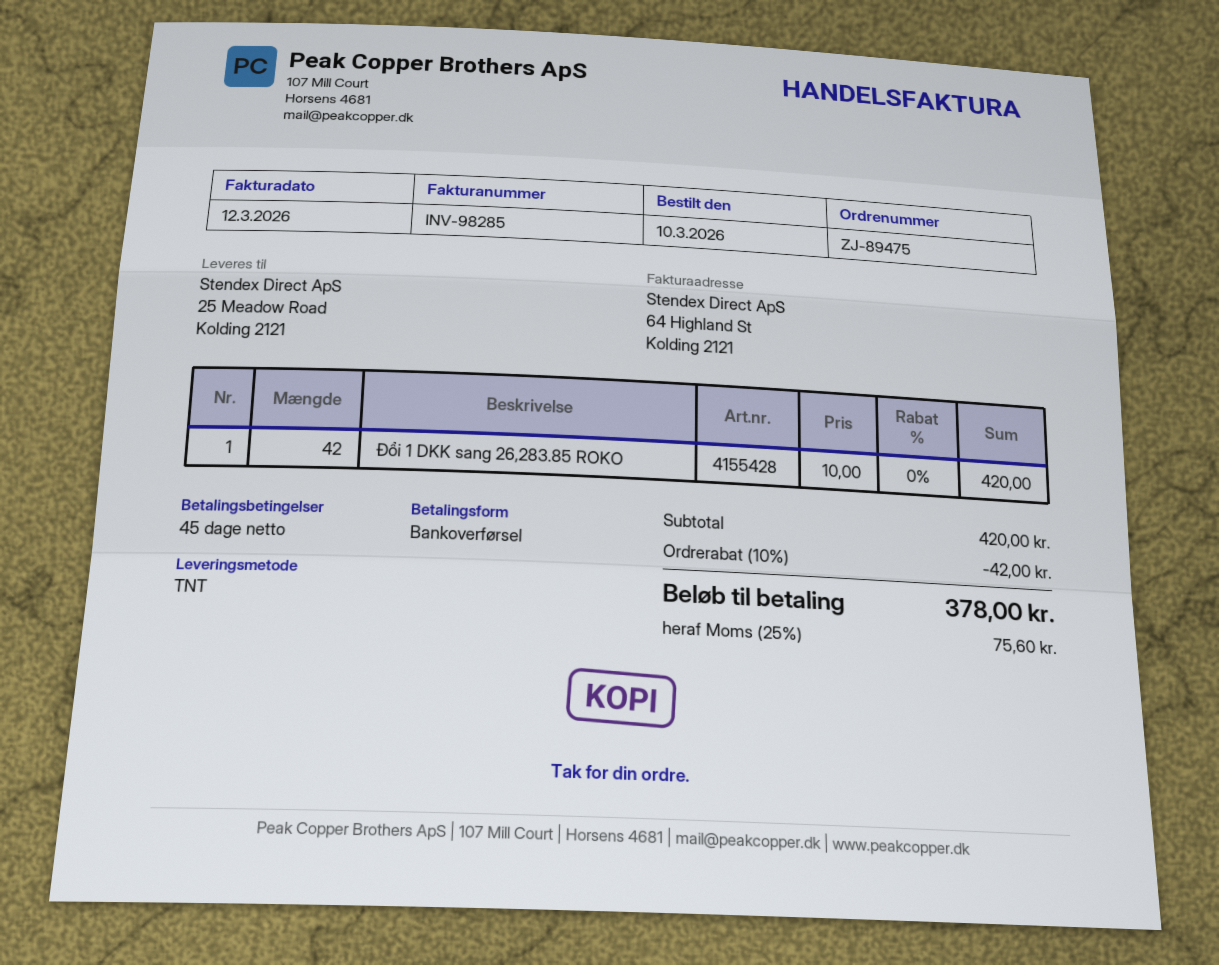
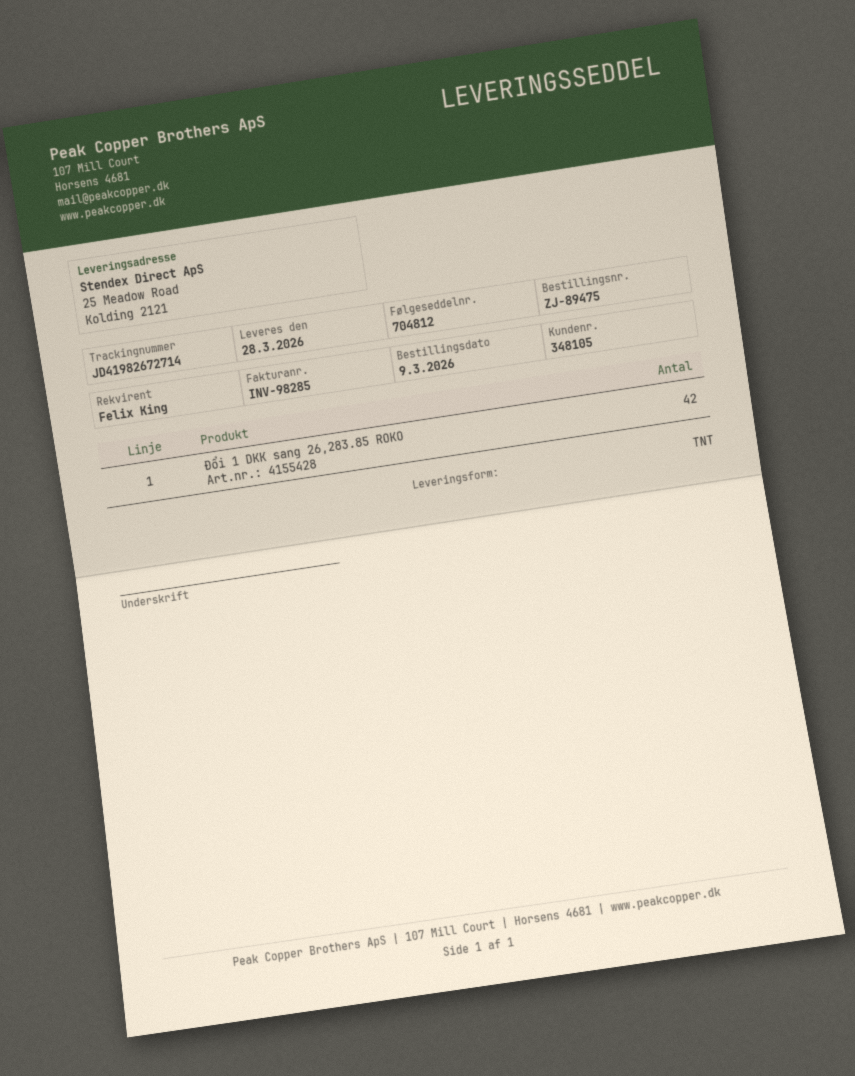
order date: 2026-03-10 -> 2026-03-09

